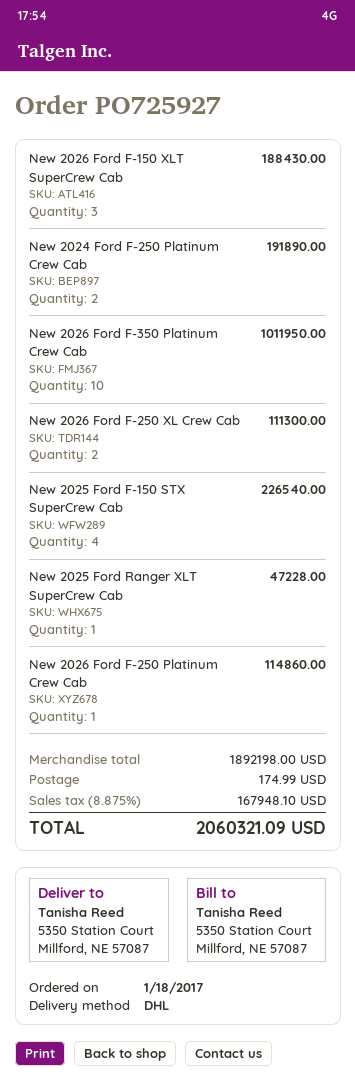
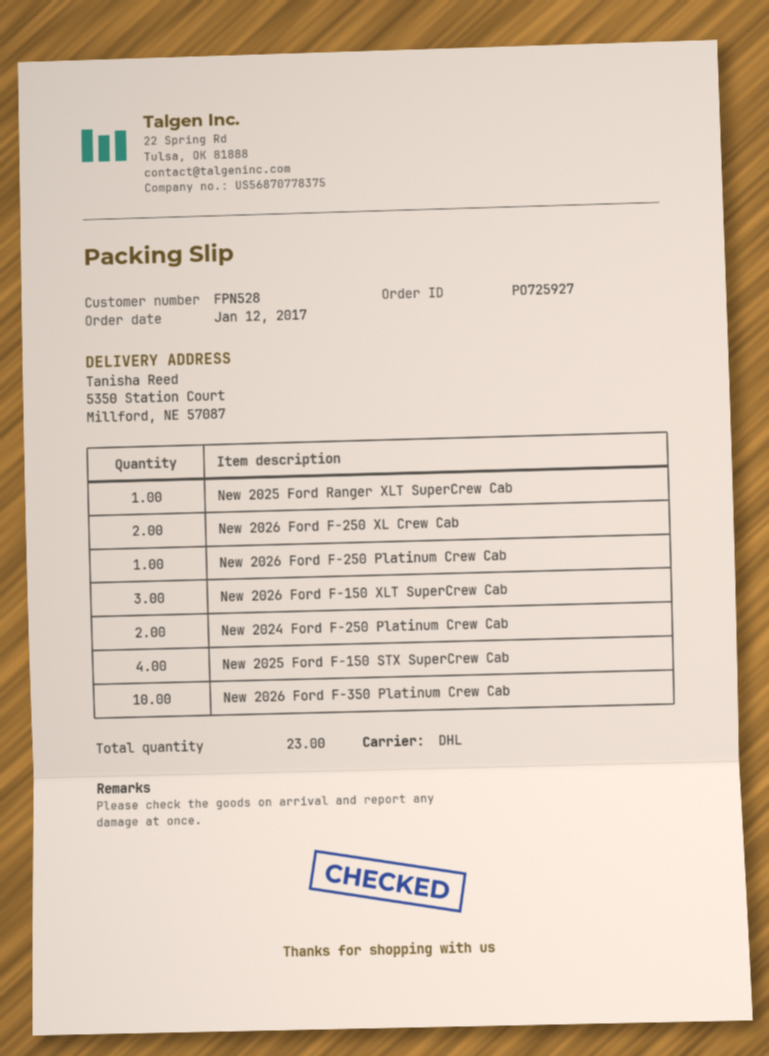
order date: 2017-01-18 -> 2017-01-12

